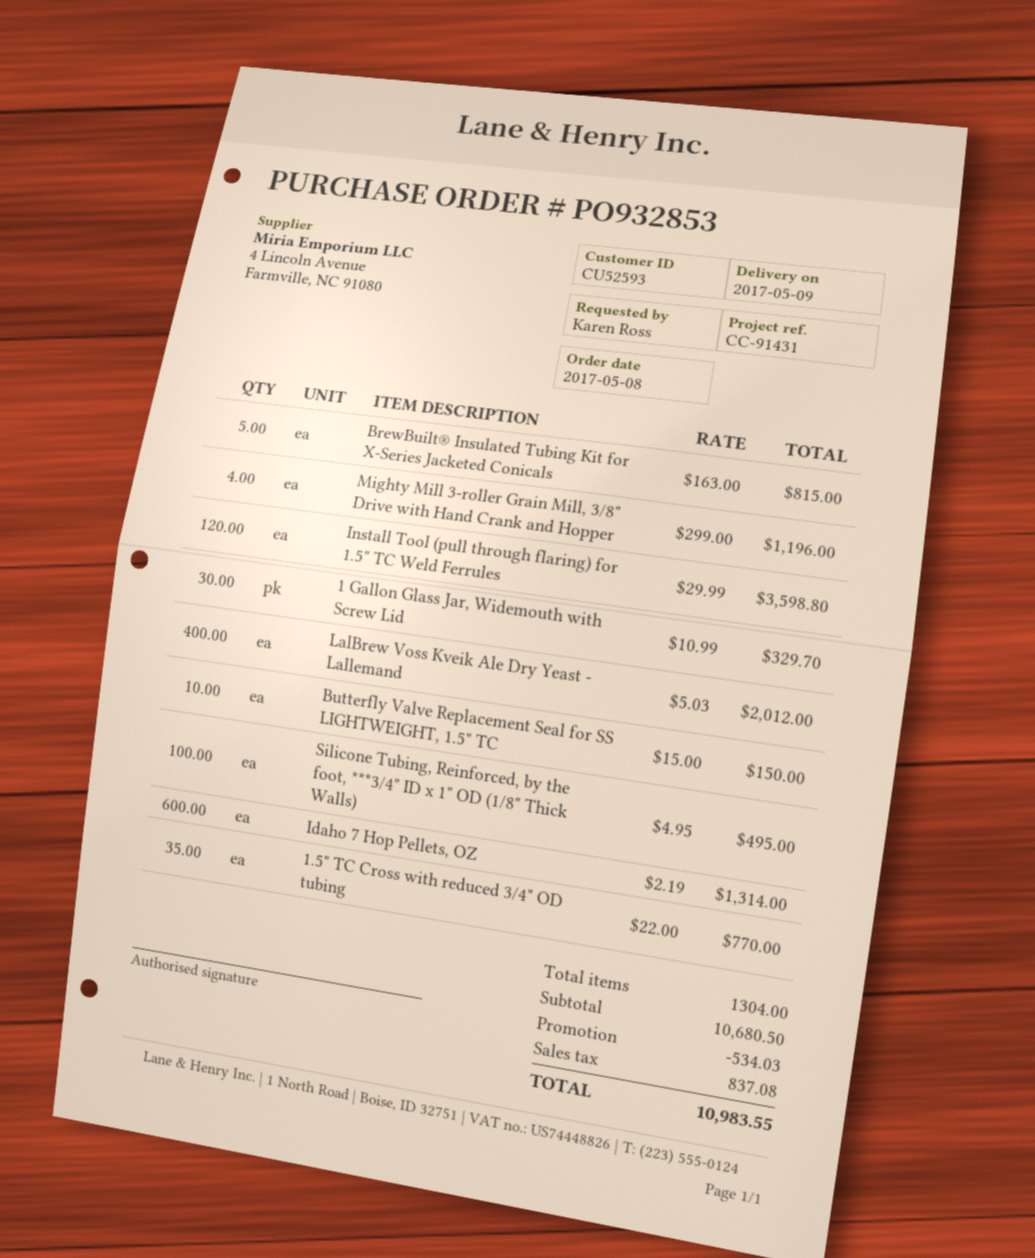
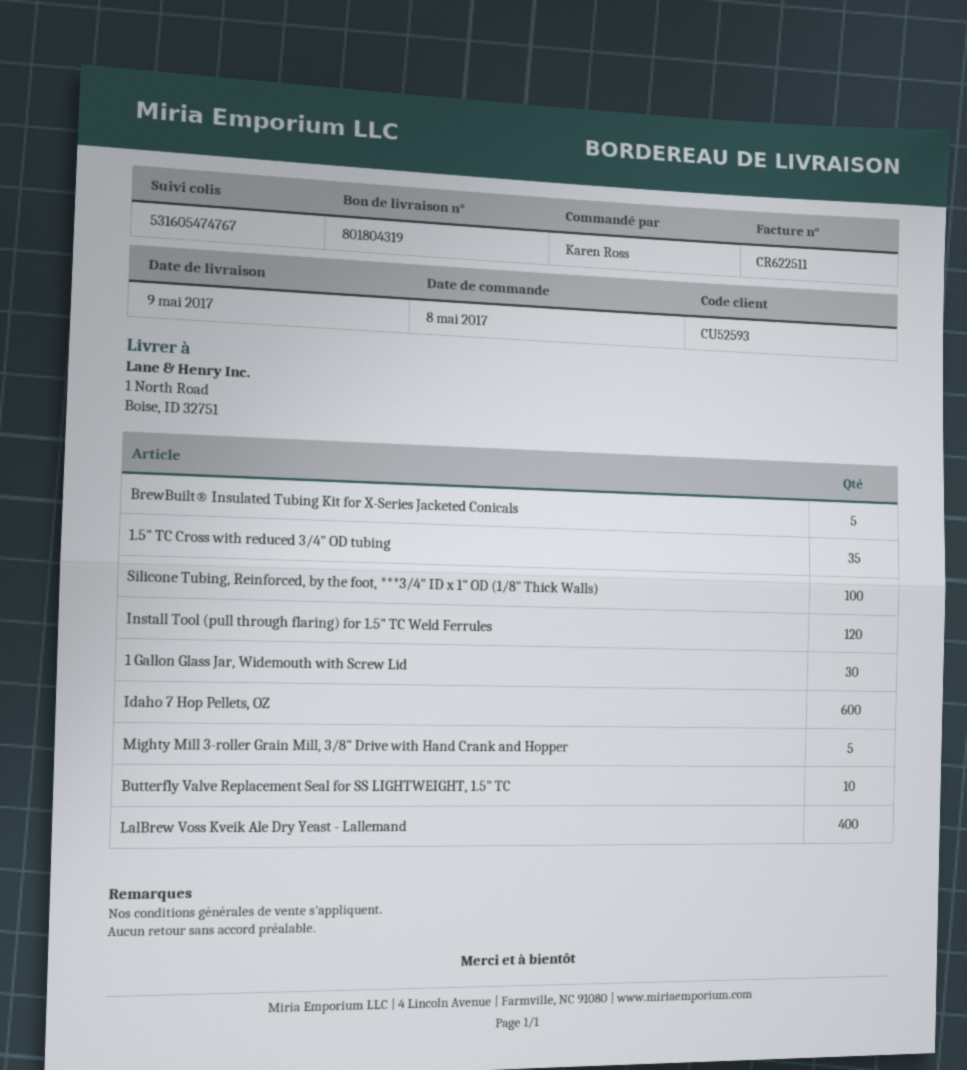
Mighty Mill 3-roller Grain Mill, 3/8" Drive with Hand Crank and Hopper: 4 -> 5

